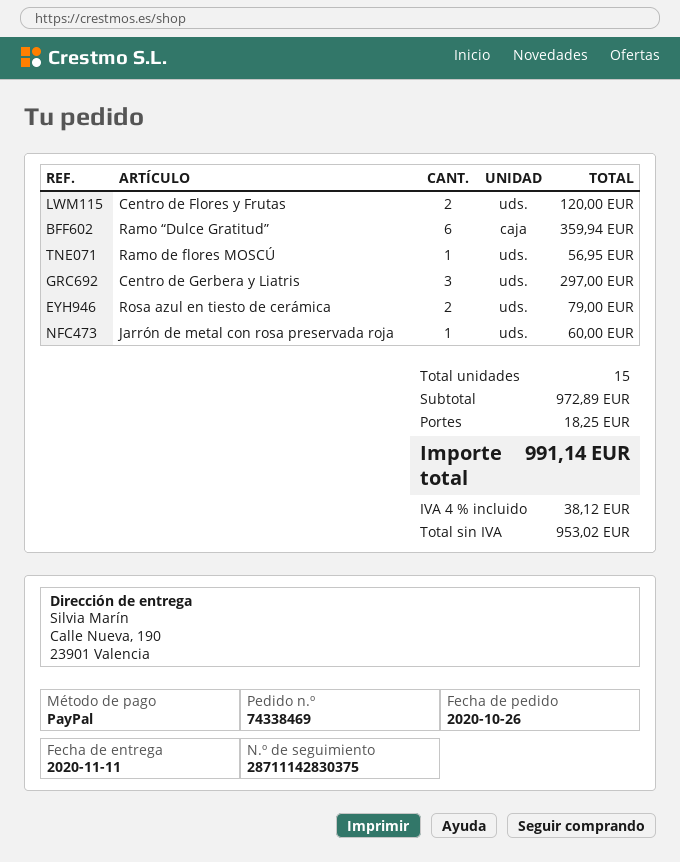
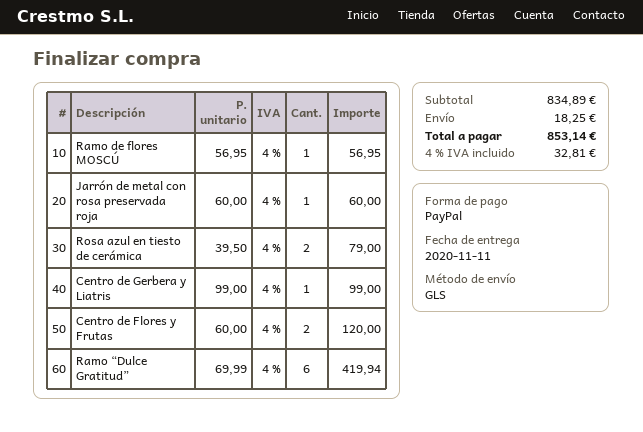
Ramo “Dulce Gratitud”: 6 for 359.94 -> 6 for 419.94
Centro de Gerbera y Liatris: 3 for 297.00 -> 1 for 99.00
subtotal: 972.89 -> 834.89
tax: 4% = 38.12 -> 4% = 32.81
total: 991.14 -> 853.14

